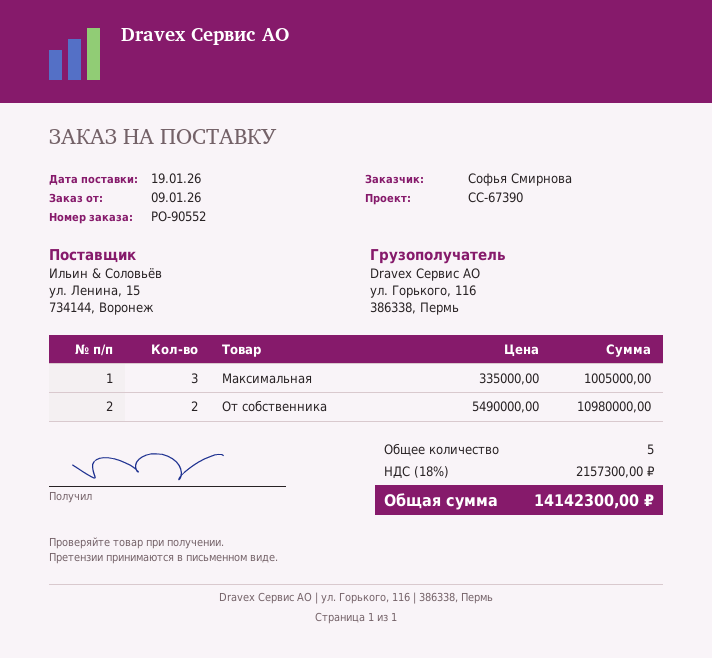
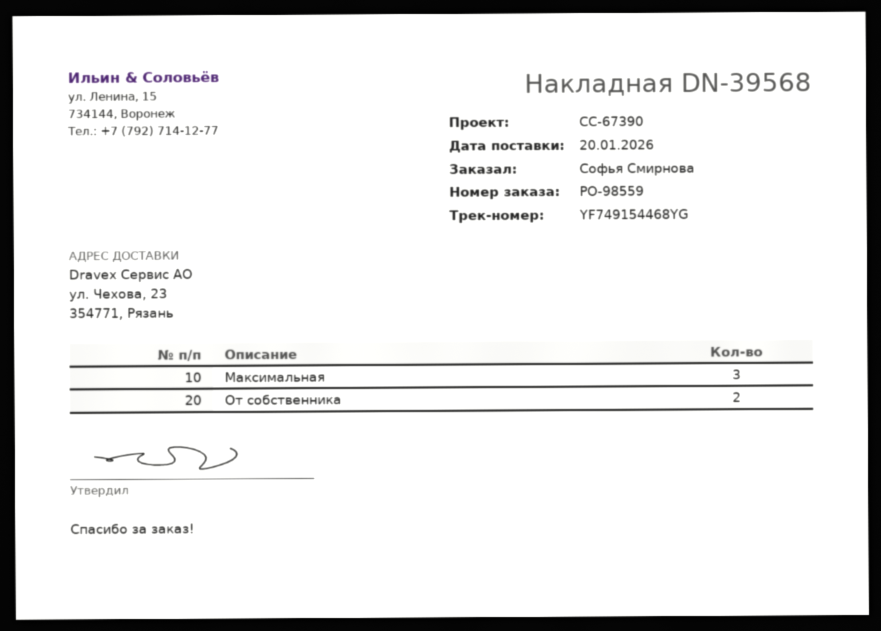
order number: PO-90552 -> PO-98559
delivery date: 2026-01-19 -> 2026-01-20
ship to: ул. Горького, 116, 386338, Пермь -> ул. Чехова, 23, 354771, Рязань

